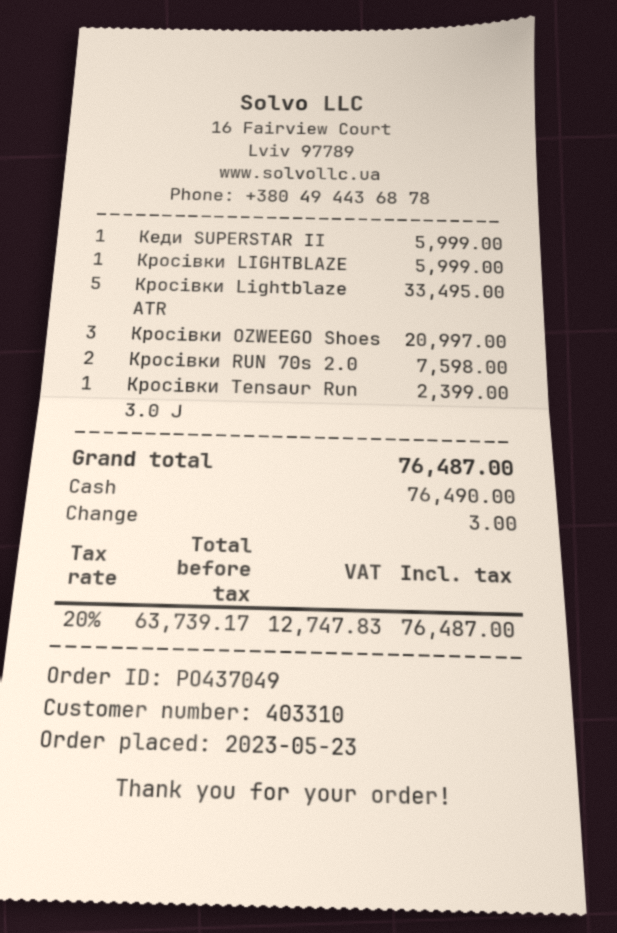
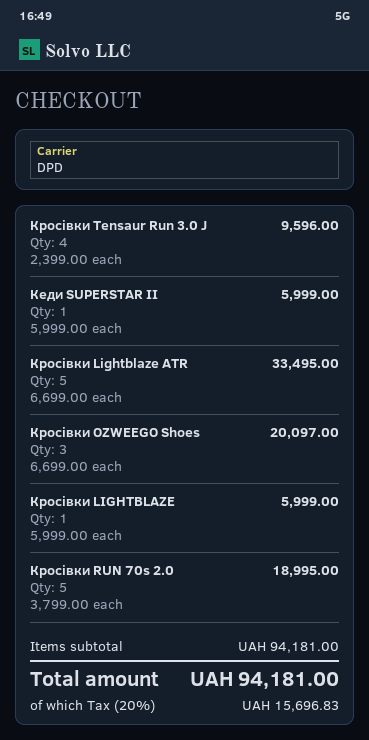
Кросівки OZWEEGO Shoes: 3 for 20997.00 -> 3 for 20097.00
Кросівки RUN 70s 2.0: 2 for 7598.00 -> 5 for 18995.00
Кросівки Tensaur Run 3.0 J: 1 for 2399.00 -> 4 for 9596.00
tax: 20% = 12747.83 -> 20% = 15696.83
total: 76487.00 -> 94181.00

